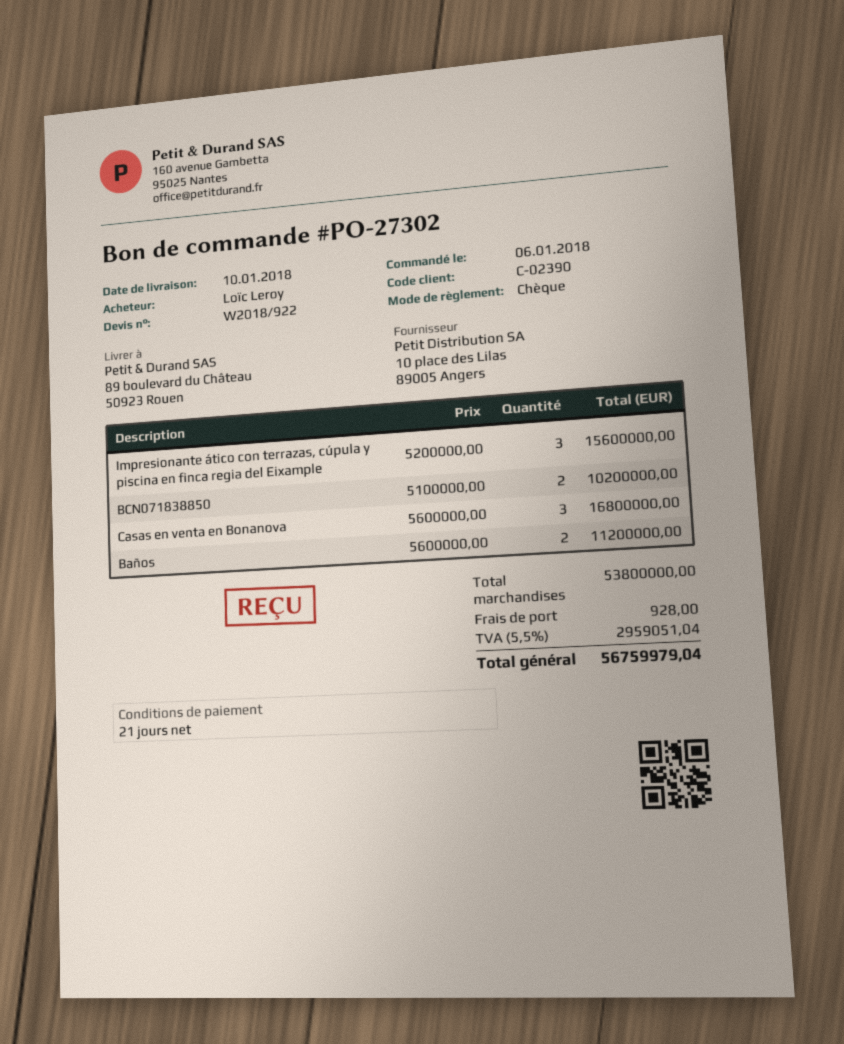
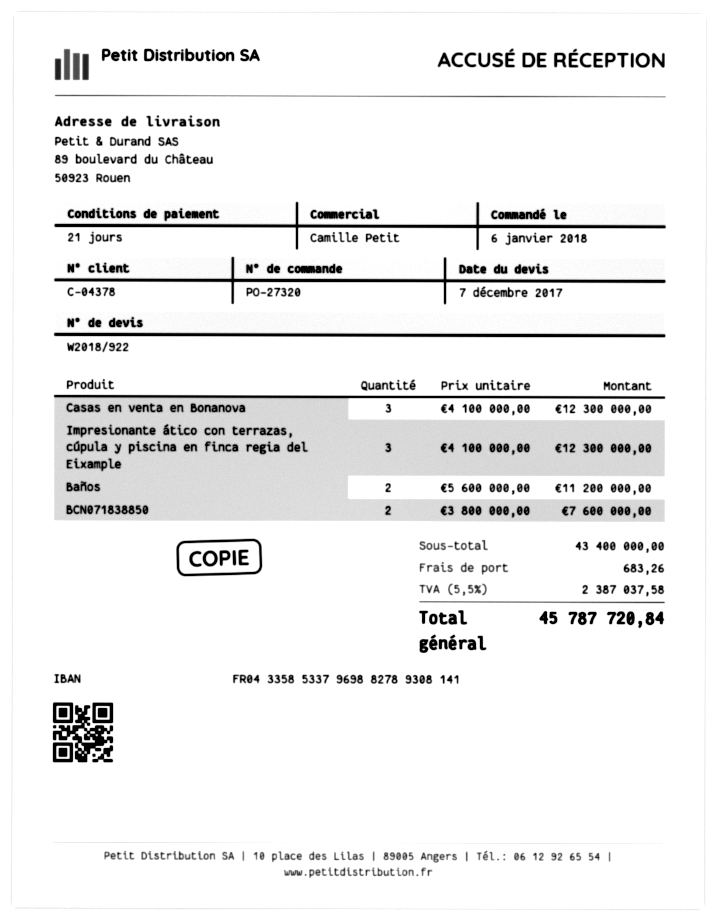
order number: PO-27302 -> PO-27320
customer number: C-02390 -> C-04378
Impresionante ático con terrazas, cúpula y piscina en finca regia del Eixample: 3 x 5200000.00 = 15600000.00 -> 3 x 4100000.00 = 12300000.00
BCN071838850: 2 x 5100000.00 = 10200000.00 -> 2 x 3800000.00 = 7600000.00
Casas en venta en Bonanova: 3 x 5600000.00 = 16800000.00 -> 3 x 4100000.00 = 12300000.00
subtotal: 53800000.00 -> 43400000.00
shipping: 928.00 -> 683.26
tax: 5.5% = 2959051.04 -> 5.5% = 2387037.58
total: 56759979.04 -> 45787720.84

